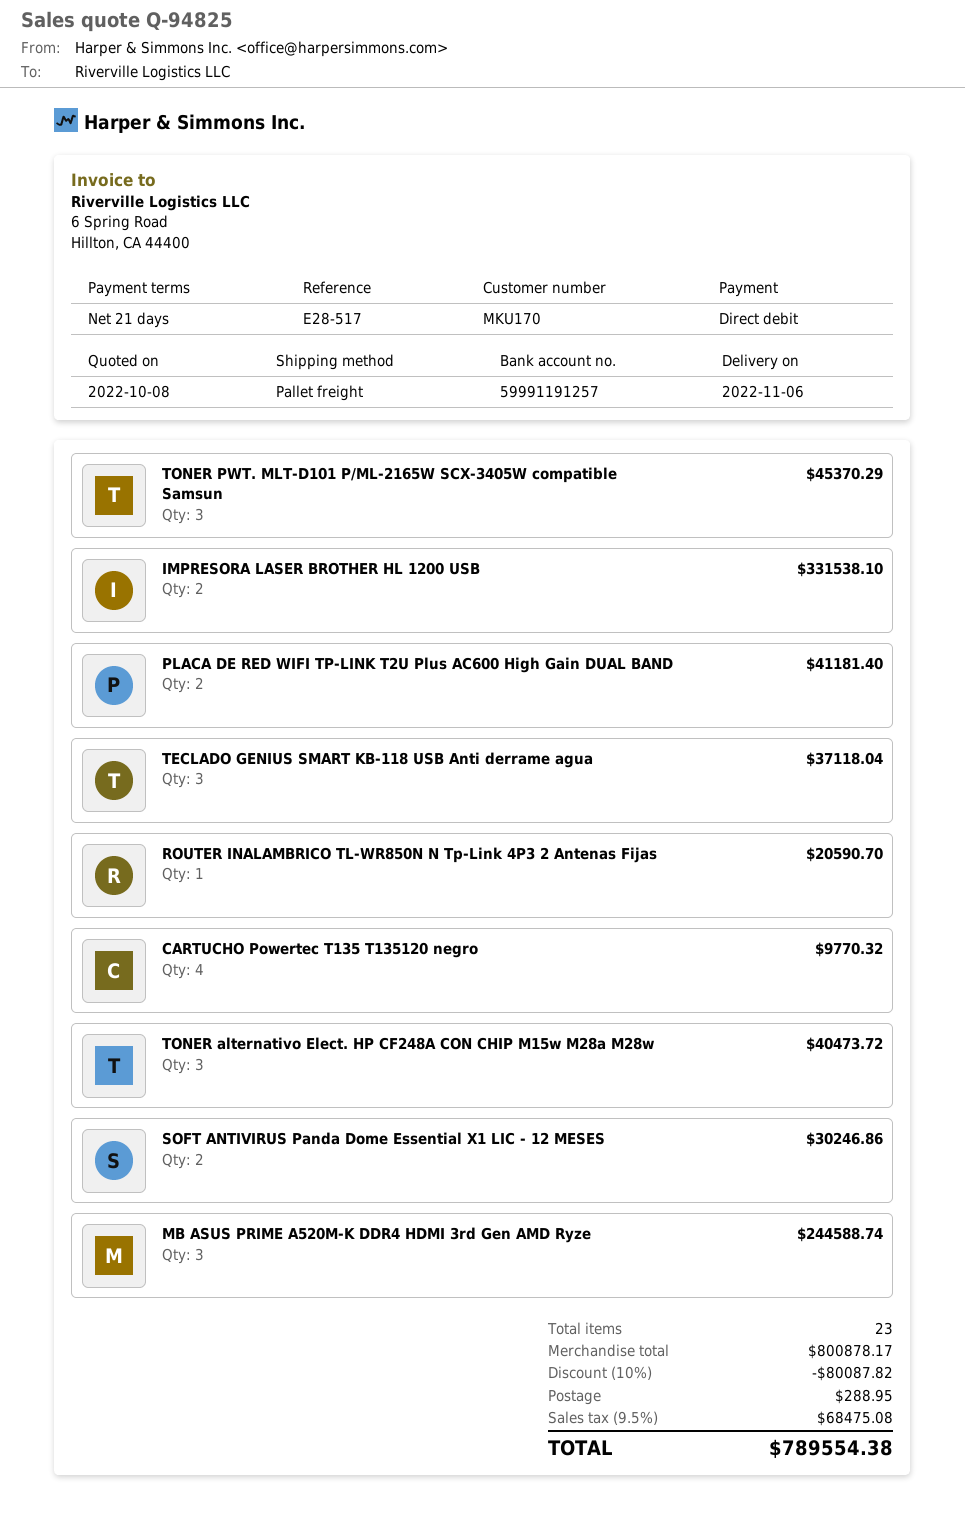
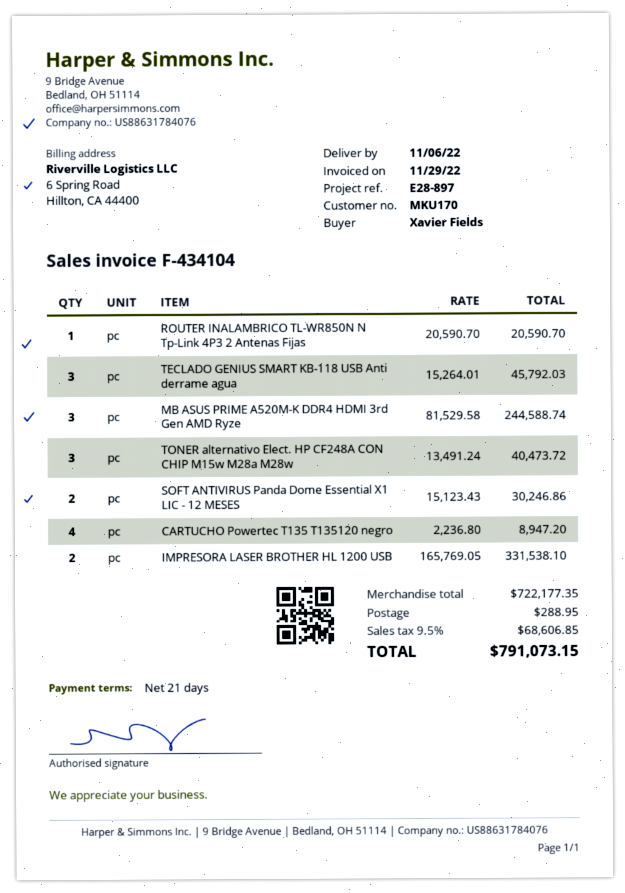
reference: E28-517 -> E28-897
TONER PWT. MLT-D101 P/ML-2165W SCX-3405W compatible Samsun: 3 for 45370.29 -> none
PLACA DE RED WIFI TP-LINK T2U Plus AC600 High Gain DUAL BAND: 2 for 41181.40 -> none
TECLADO GENIUS SMART KB-118 USB Anti derrame agua: 3 for 37118.04 -> 3 for 45792.03
CARTUCHO Powertec T135 T135120 negro: 4 for 9770.32 -> 4 for 8947.20
subtotal: 800878.17 -> 722177.35
discount: 10% = 80087.82 -> none
tax: 9.5% = 68475.08 -> 9.5% = 68606.85
total: 789554.38 -> 791073.15

